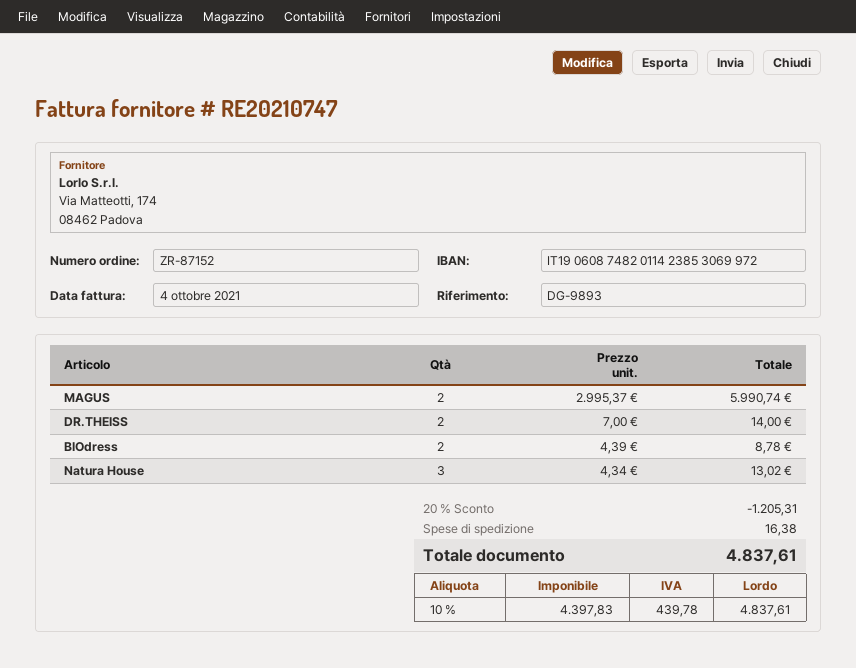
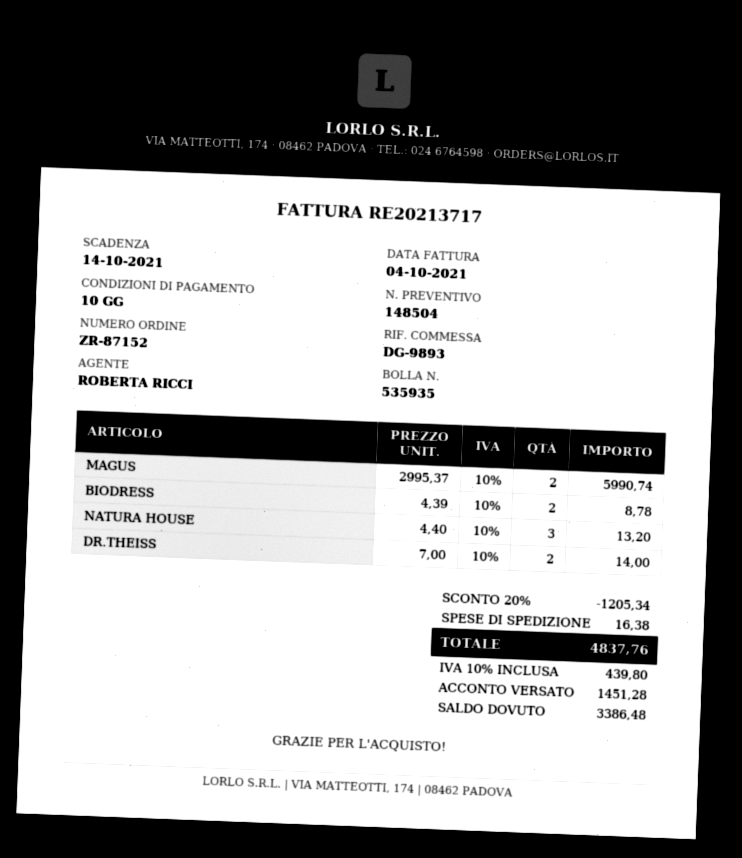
invoice number: RE20210747 -> RE20213717
Natura House: 3 x 4.34 = 13.02 -> 3 x 4.40 = 13.20
discount: 20% = 1205.31 -> 20% = 1205.34
tax: 10% = 439.78 -> 10% = 439.80
total: 4837.61 -> 4837.76

